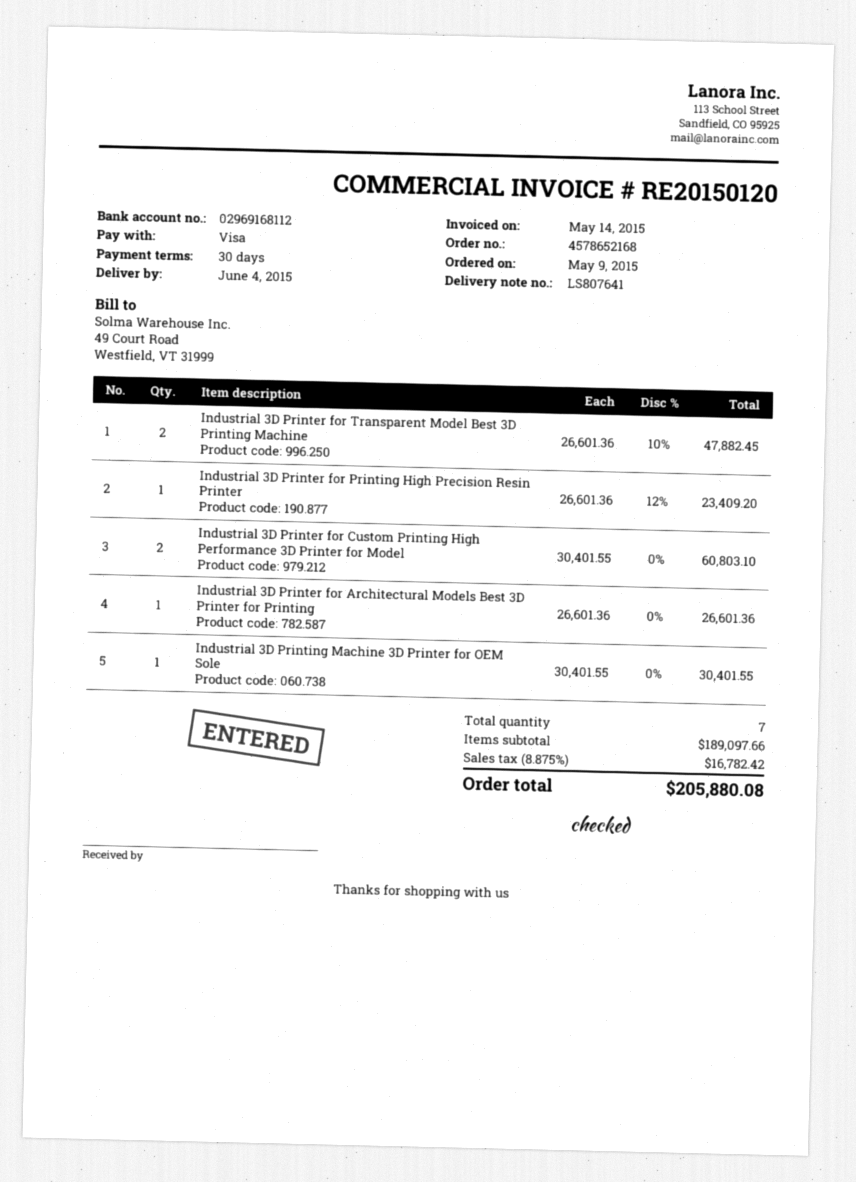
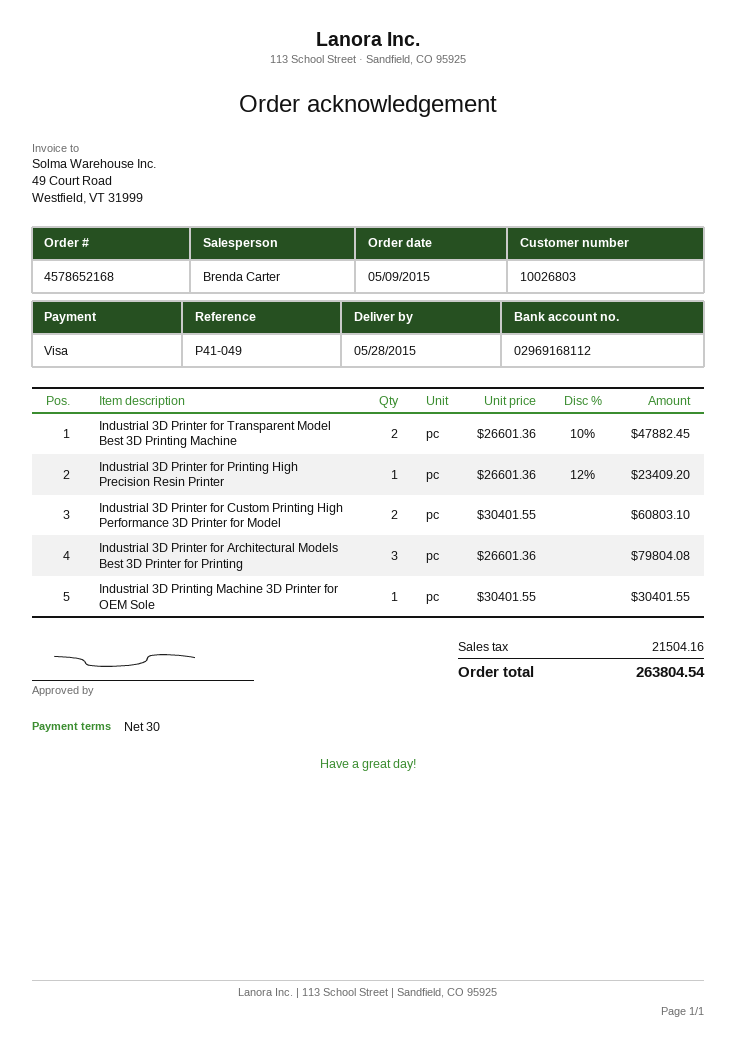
delivery date: 2015-06-04 -> 2015-05-28
Industrial 3D Printer for Architectural Models Best 3D Printer for Printing: 1 x 26601.36 = 26601.36 -> 3 x 26601.36 = 79804.08
tax: 16782.42 -> 21504.16
total: 205880.08 -> 263804.54

